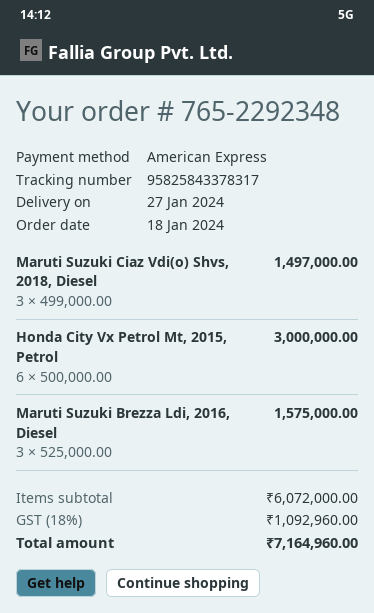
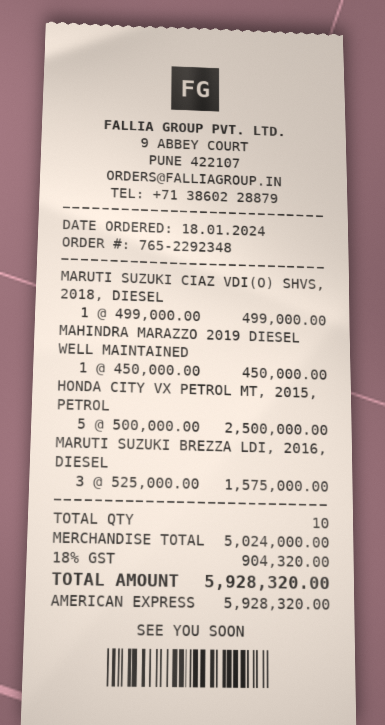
Maruti Suzuki Ciaz Vdi(o) Shvs, 2018, Diesel: 3 x 499000.00 = 1497000.00 -> 1 x 499000.00 = 499000.00
Honda City Vx Petrol Mt, 2015, Petrol: 6 x 500000.00 = 3000000.00 -> 5 x 500000.00 = 2500000.00
MAHINDRA MARAZZO 2019 DIESEL WELL MAINTAINED: none -> 1 x 450000.00 = 450000.00
subtotal: 6072000.00 -> 5024000.00
tax: 18% = 1092960.00 -> 18% = 904320.00
total: 7164960.00 -> 5928320.00

